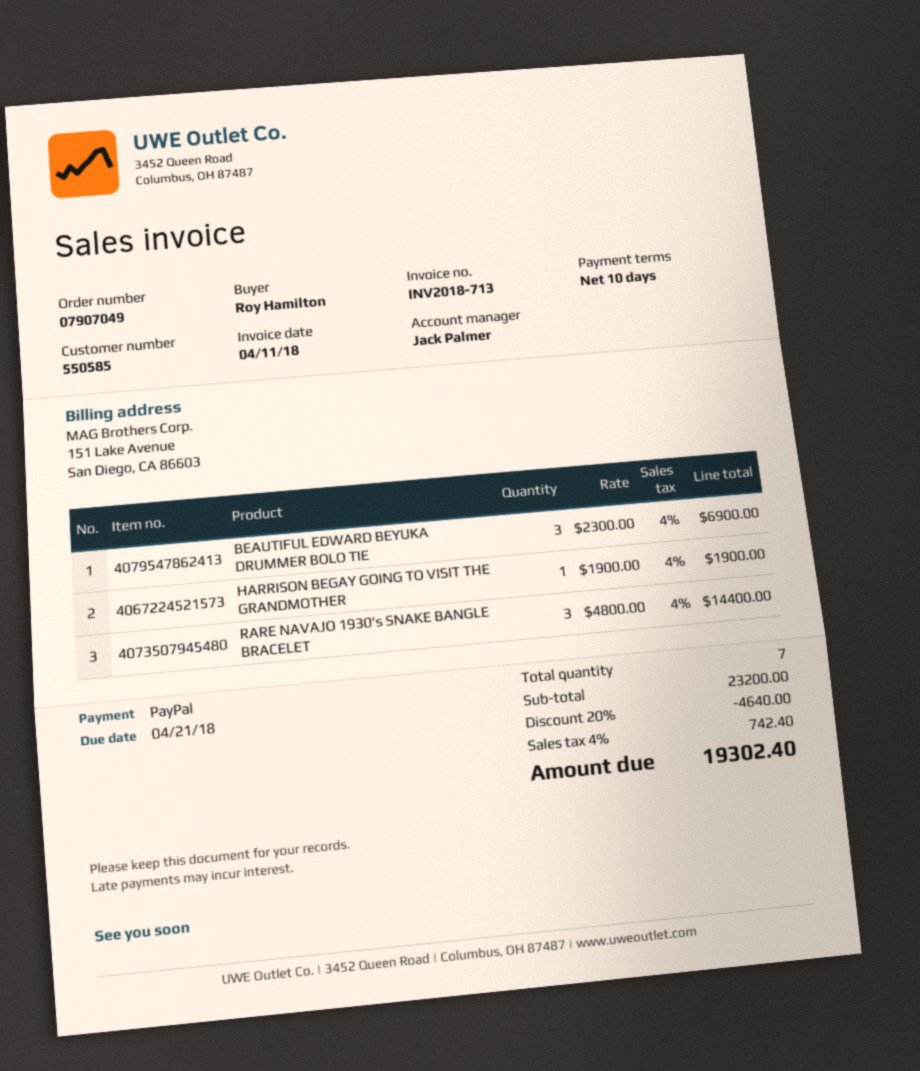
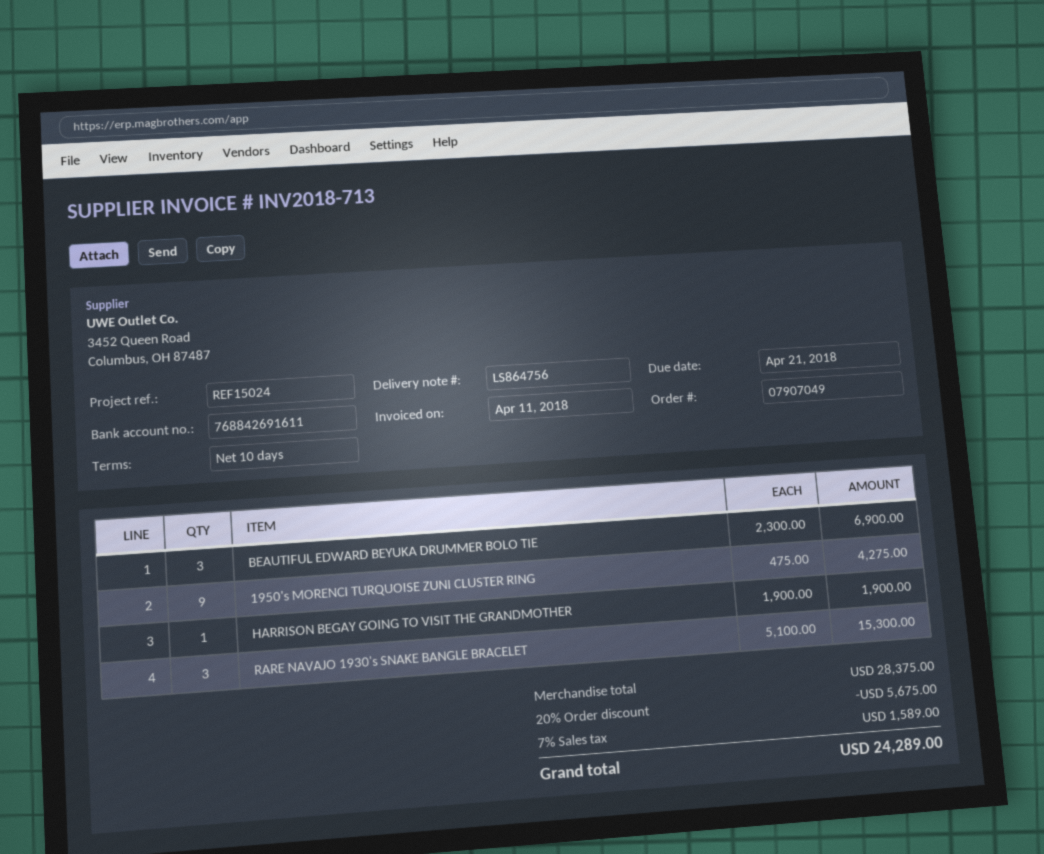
RARE NAVAJO 1930's SNAKE BANGLE BRACELET: 3 x 4800.00 = 14400.00 -> 3 x 5100.00 = 15300.00
1950's MORENCI TURQUOISE ZUNI CLUSTER RING: none -> 9 x 475.00 = 4275.00
subtotal: 23200.00 -> 28375.00
discount: 20% = 4640.00 -> 20% = 5675.00
tax: 4% = 742.40 -> 7% = 1589.00
total: 19302.40 -> 24289.00

